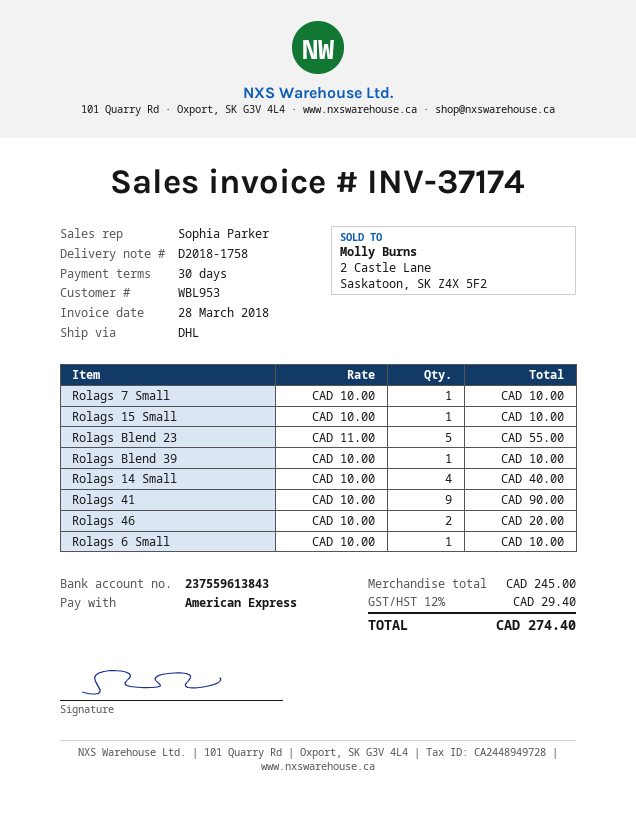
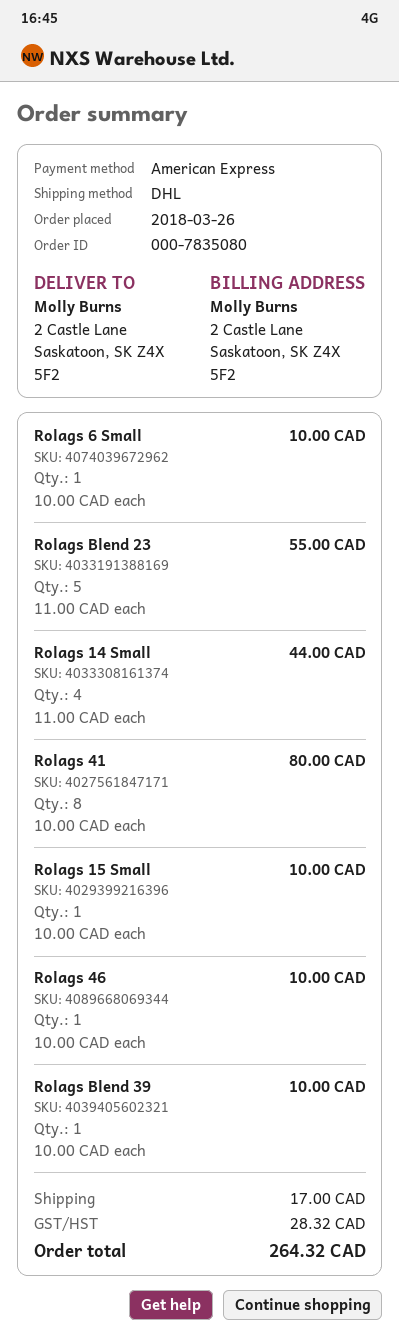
Rolags 7 Small: 1 x 10.00 = 10.00 -> none
Rolags 14 Small: 4 x 10.00 = 40.00 -> 4 x 11.00 = 44.00
Rolags 41: 9 x 10.00 = 90.00 -> 8 x 10.00 = 80.00
Rolags 46: 2 x 10.00 = 20.00 -> 1 x 10.00 = 10.00
shipping: none -> 17.00
tax: 29.40 -> 28.32
total: 274.40 -> 264.32

